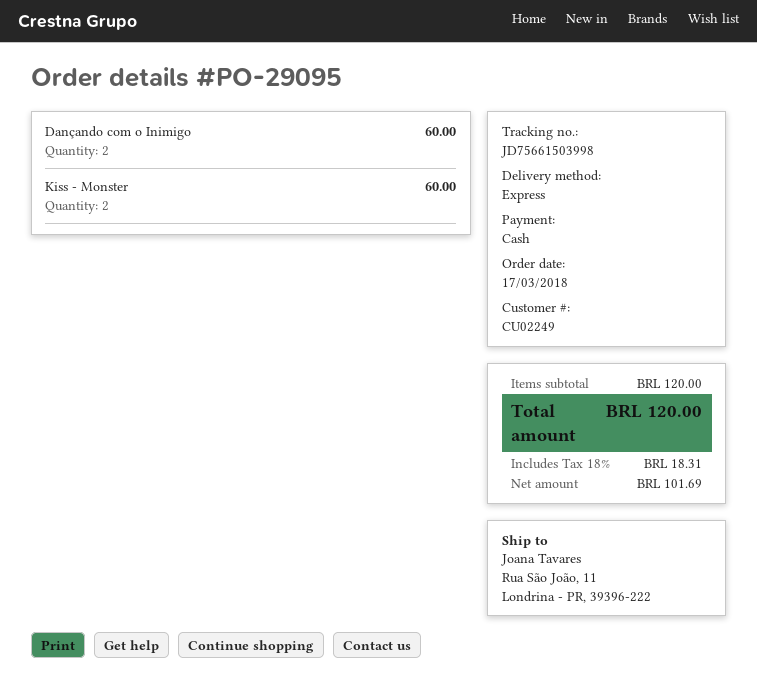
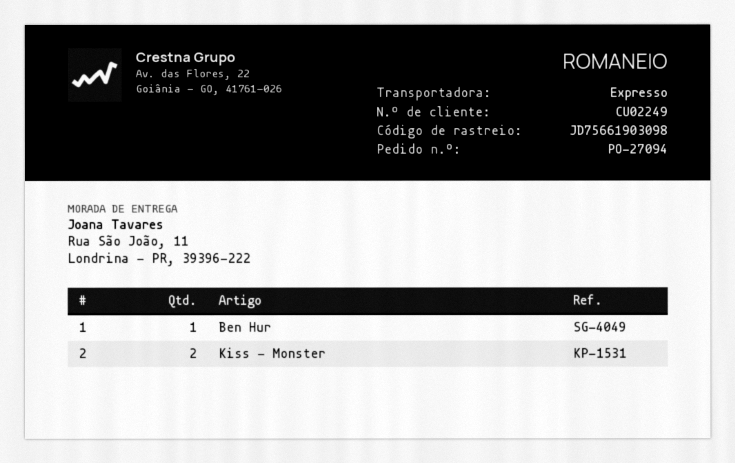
order number: PO-29095 -> PO-27094
tracking number: JD75661503998 -> JD75661903098
Dançando com o Inimigo: 2 -> none
Ben Hur: none -> 1

